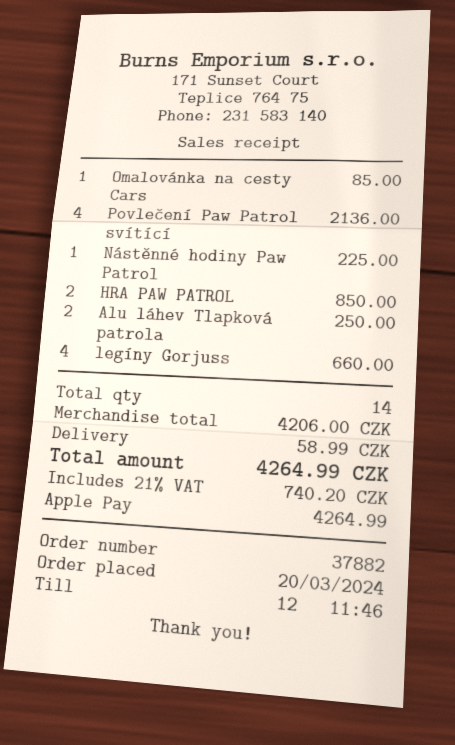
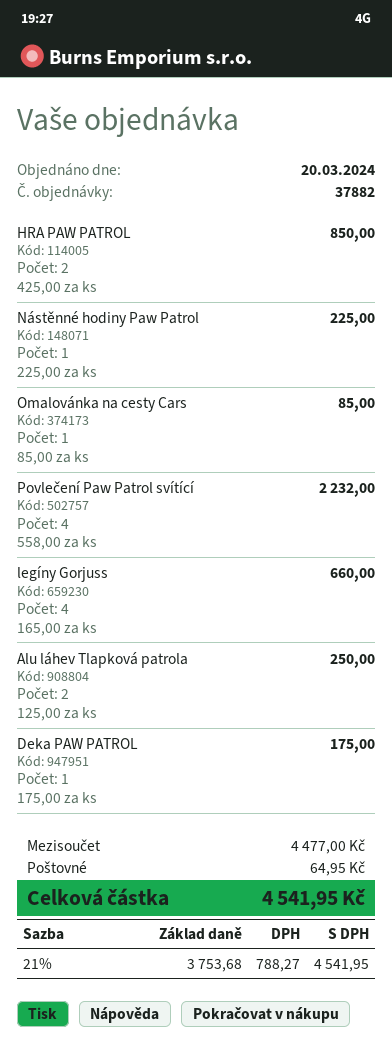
Povlečení Paw Patrol svítící: 4 for 2136.00 -> 4 for 2232.00
Deka PAW PATROL: none -> 1 for 175.00
subtotal: 4206.00 -> 4477.00
shipping: 58.99 -> 64.95
tax: 21% = 740.20 -> 21% = 788.27
total: 4264.99 -> 4541.95

